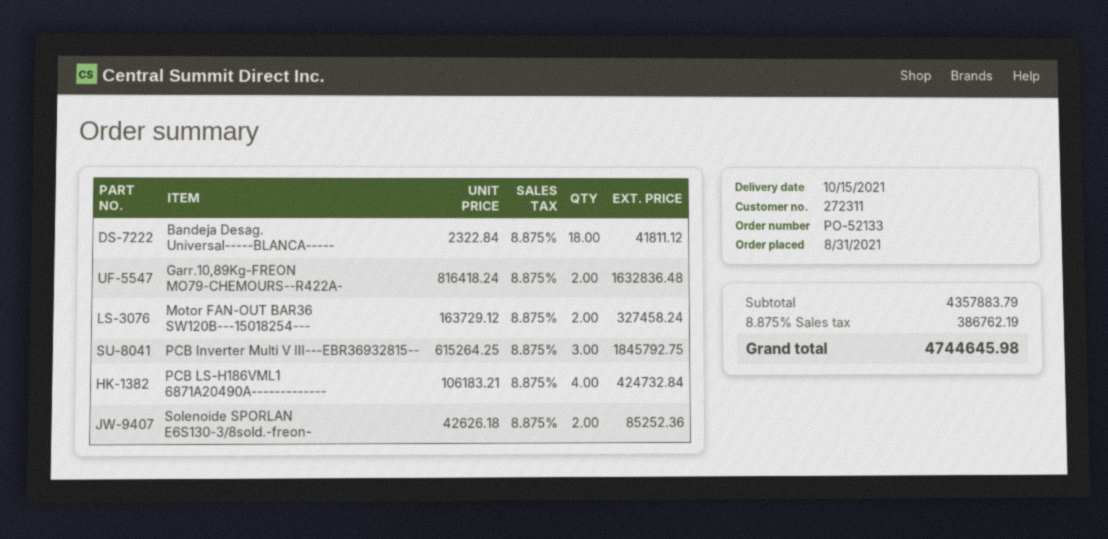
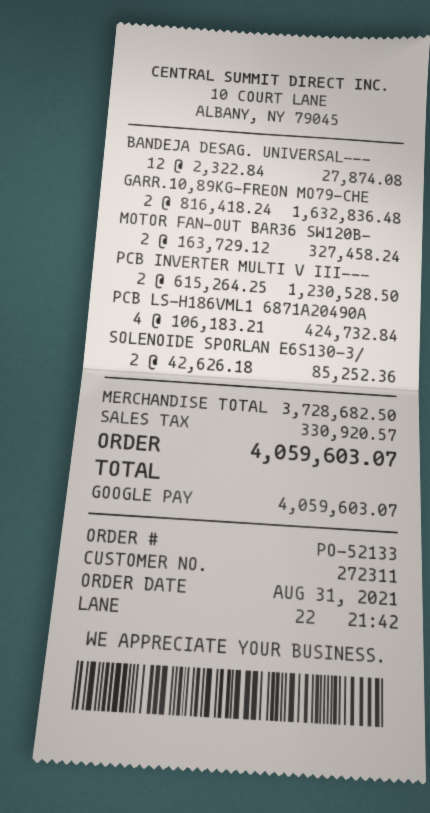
Bandeja Desag. Universal-----BLANCA-----: 18 x 2322.84 = 41811.12 -> 12 x 2322.84 = 27874.08
PCB Inverter Multi V III---EBR36932815--: 3 x 615264.25 = 1845792.75 -> 2 x 615264.25 = 1230528.50
subtotal: 4357883.79 -> 3728682.50
tax: 386762.19 -> 330920.57
total: 4744645.98 -> 4059603.07

